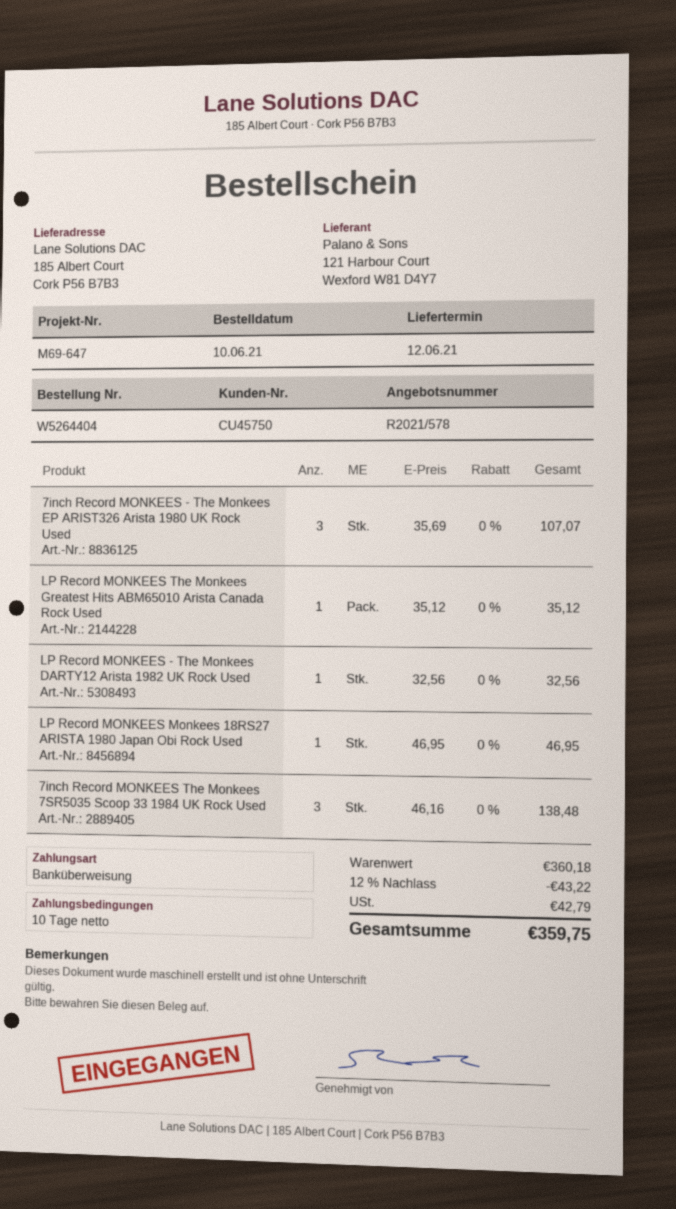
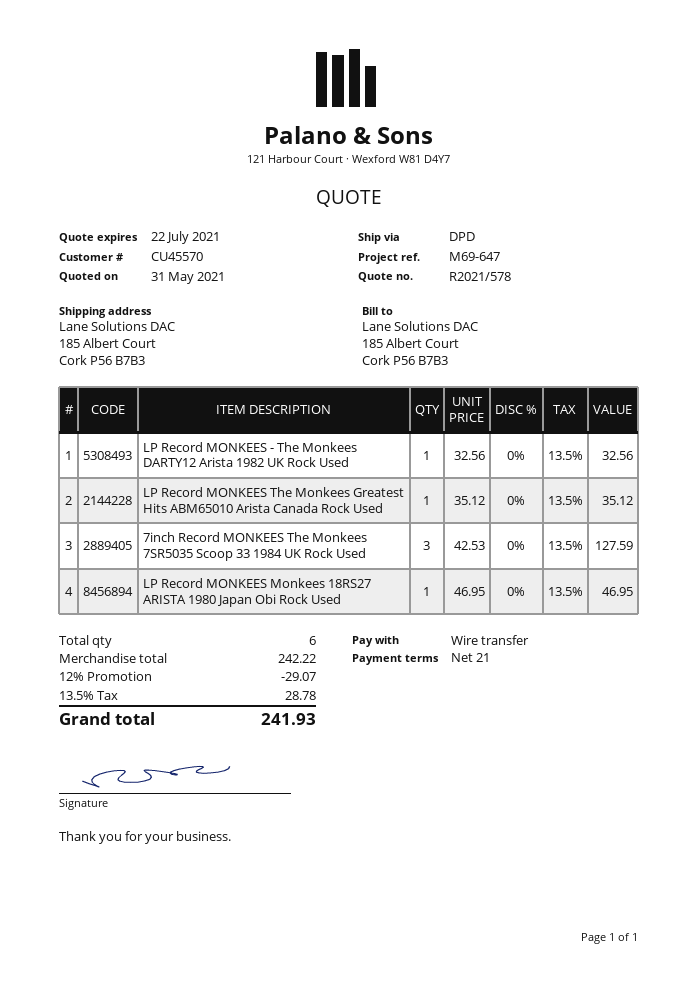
payment terms: 10 days -> 21 days
customer number: CU45750 -> CU45570
7inch Record MONKEES - The Monkees EP ARIST326 Arista 1980 UK Rock Used: 3 x 35.69 = 107.07 -> none
7inch Record MONKEES The Monkees 7SR5035 Scoop 33 1984 UK Rock Used: 3 x 46.16 = 138.48 -> 3 x 42.53 = 127.59
subtotal: 360.18 -> 242.22
discount: 12% = 43.22 -> 12% = 29.07
tax: 42.79 -> 28.78
total: 359.75 -> 241.93

